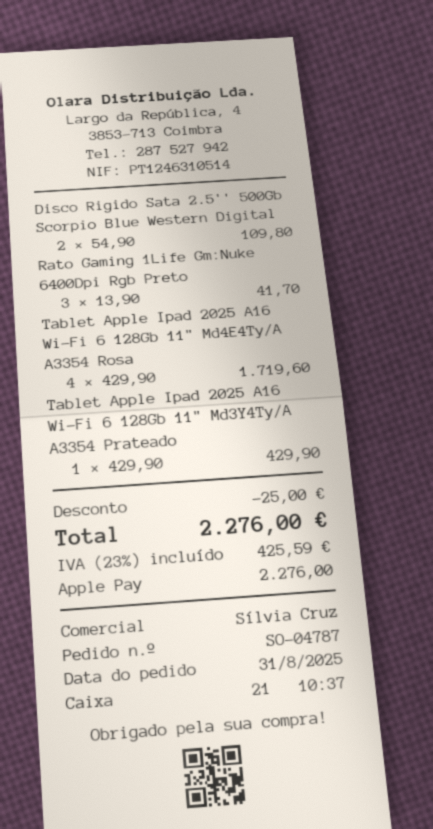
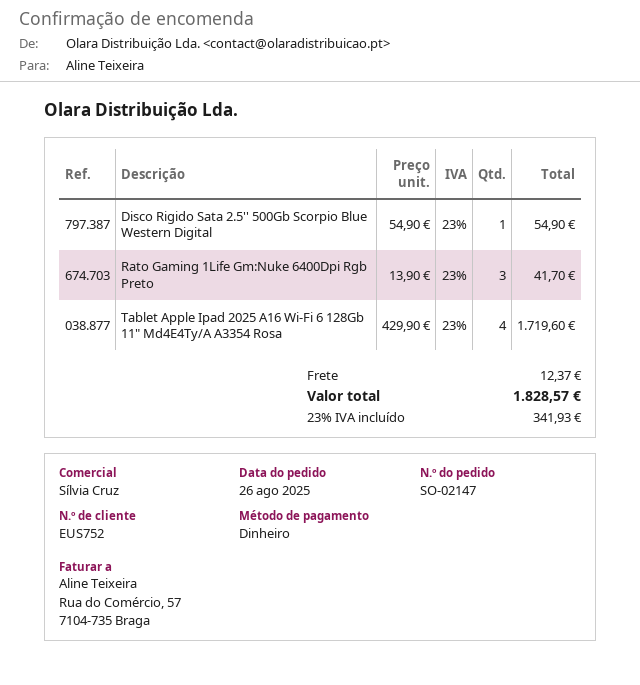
order number: SO-04787 -> SO-02147
order date: 2025-08-31 -> 2025-08-26
payment method: Apple Pay -> cash
Disco Rigido Sata 2.5'' 500Gb Scorpio Blue Western Digital: 2 x 54.90 = 109.80 -> 1 x 54.90 = 54.90
Tablet Apple Ipad 2025 A16 Wi-Fi 6 128Gb 11" Md3Y4Ty/A A3354 Prateado: 1 x 429.90 = 429.90 -> none
discount: 25.00 -> none
shipping: none -> 12.37
tax: 23% = 425.59 -> 23% = 341.93
total: 2276.00 -> 1828.57

